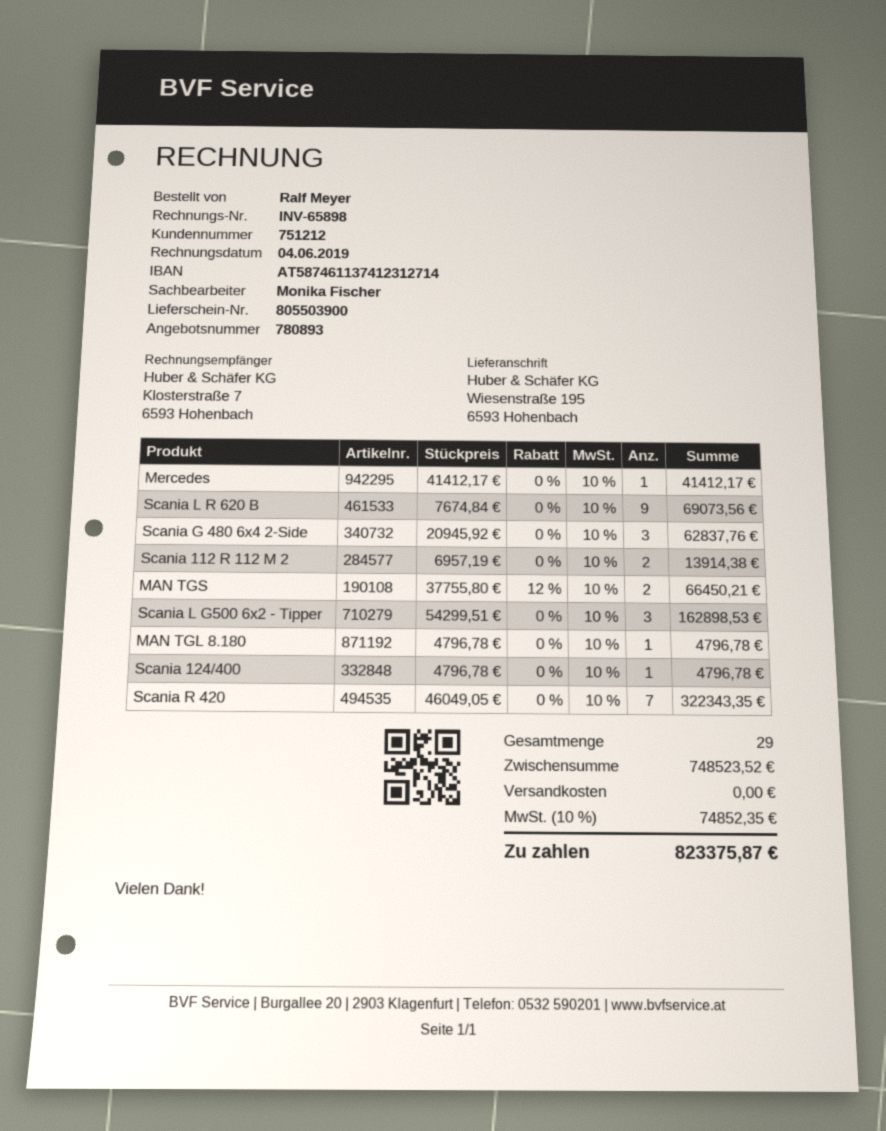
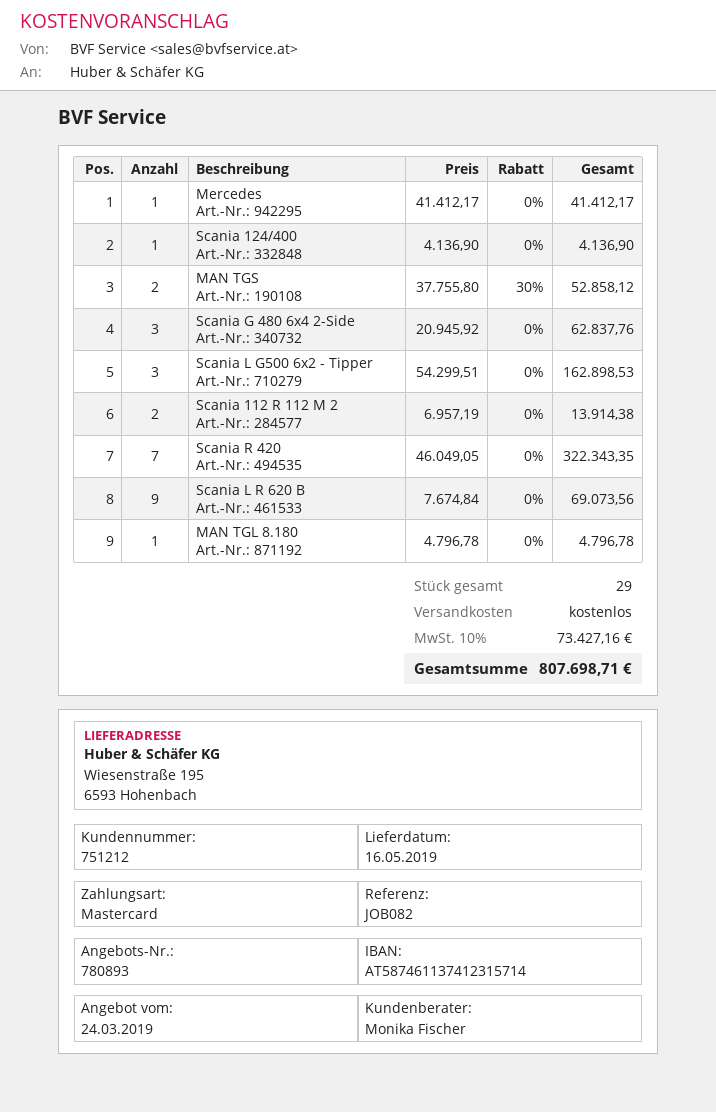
bank account: AT587461137412312714 -> AT587461137412315714
MAN TGS: 2 x 37755.80 - 12% = 66450.21 -> 2 x 37755.80 - 30% = 52858.12
Scania 124/400: 1 x 4796.78 = 4796.78 -> 1 x 4136.90 = 4136.90
tax: 10% = 74852.35 -> 10% = 73427.16
total: 823375.87 -> 807698.71

